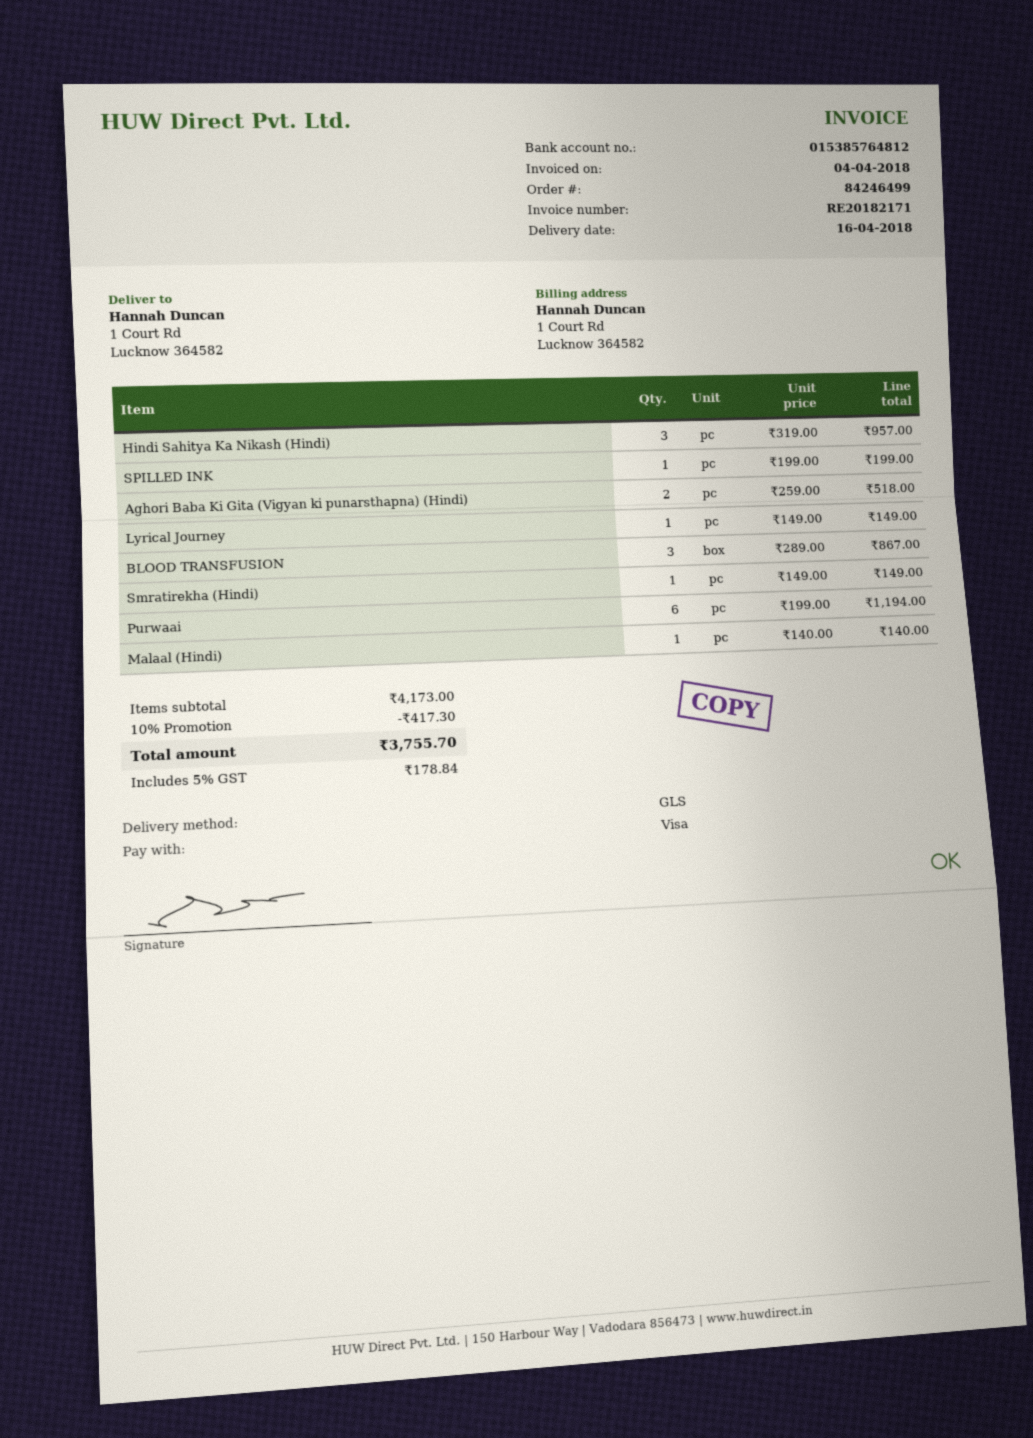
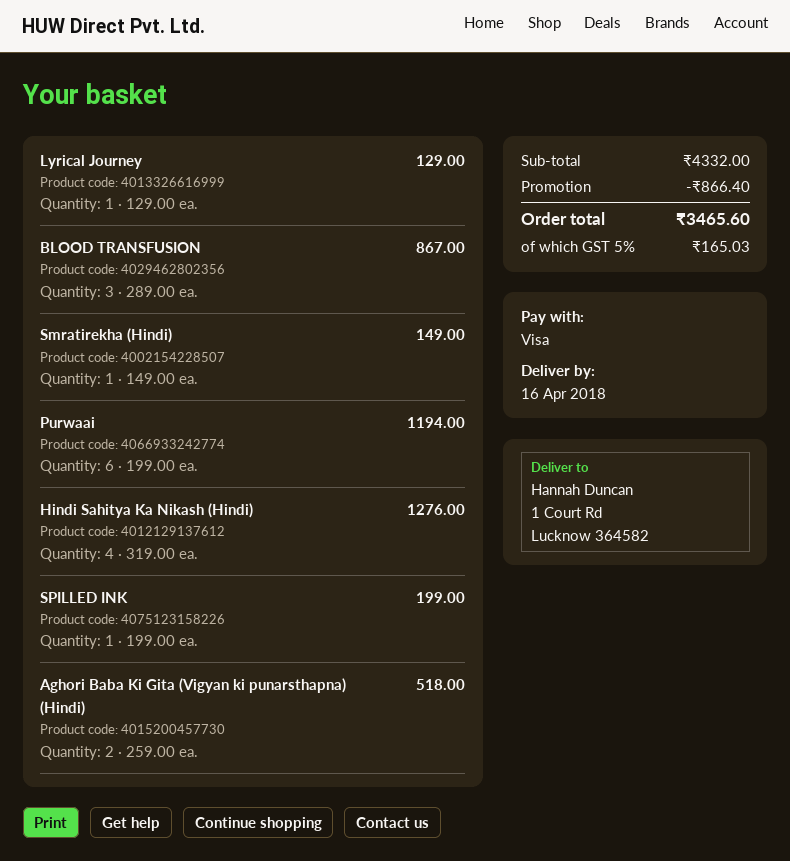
Hindi Sahitya Ka Nikash (Hindi): 3 x 319.00 = 957.00 -> 4 x 319.00 = 1276.00
Lyrical Journey: 1 x 149.00 = 149.00 -> 1 x 129.00 = 129.00
Malaal (Hindi): 1 x 140.00 = 140.00 -> none
subtotal: 4173.00 -> 4332.00
discount: 417.30 -> 866.40
tax: 5% = 178.84 -> 5% = 165.03
total: 3755.70 -> 3465.60

